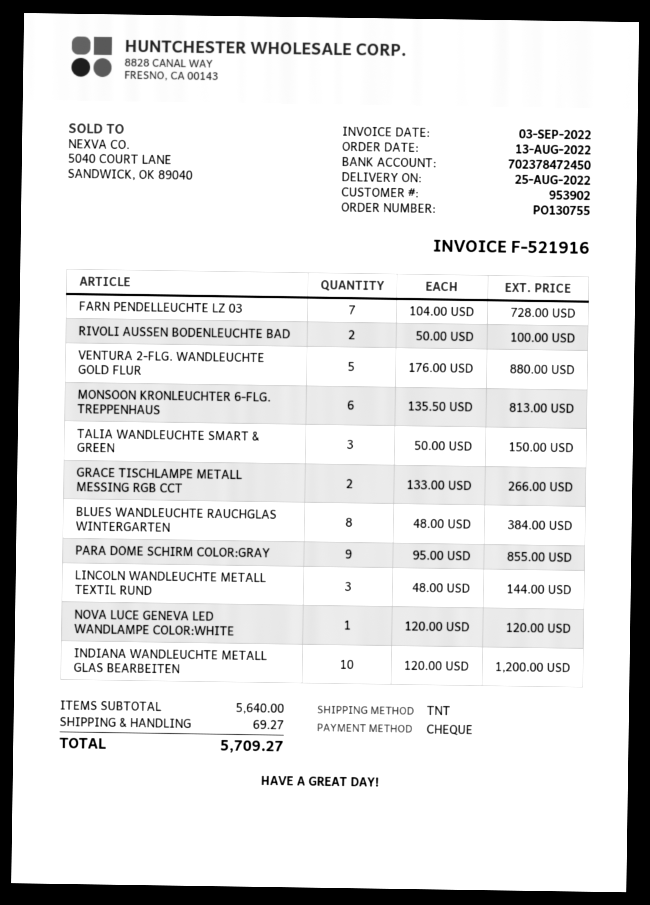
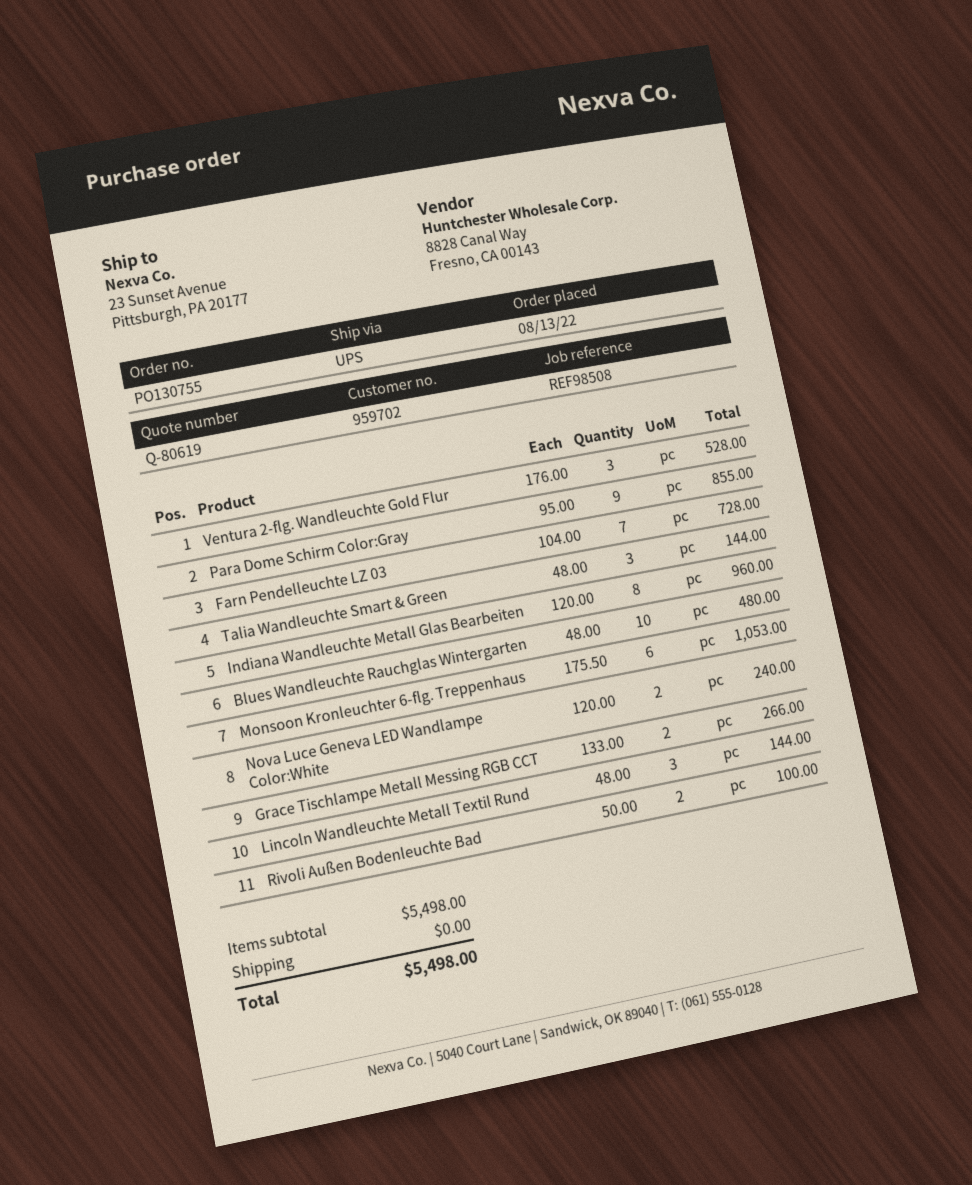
customer number: 953902 -> 959702
shipping method: TNT -> UPS
VENTURA 2-FLG. WANDLEUCHTE GOLD FLUR: 5 x 176.00 = 880.00 -> 3 x 176.00 = 528.00
MONSOON KRONLEUCHTER 6-FLG. TREPPENHAUS: 6 x 135.50 = 813.00 -> 6 x 175.50 = 1053.00
TALIA WANDLEUCHTE SMART & GREEN: 3 x 50.00 = 150.00 -> 3 x 48.00 = 144.00
BLUES WANDLEUCHTE RAUCHGLAS WINTERGARTEN: 8 x 48.00 = 384.00 -> 10 x 48.00 = 480.00
NOVA LUCE GENEVA LED WANDLAMPE COLOR:WHITE: 1 x 120.00 = 120.00 -> 2 x 120.00 = 240.00
INDIANA WANDLEUCHTE METALL GLAS BEARBEITEN: 10 x 120.00 = 1200.00 -> 8 x 120.00 = 960.00
subtotal: 5640.00 -> 5498.00
shipping: 69.27 -> 0.00
total: 5709.27 -> 5498.00

